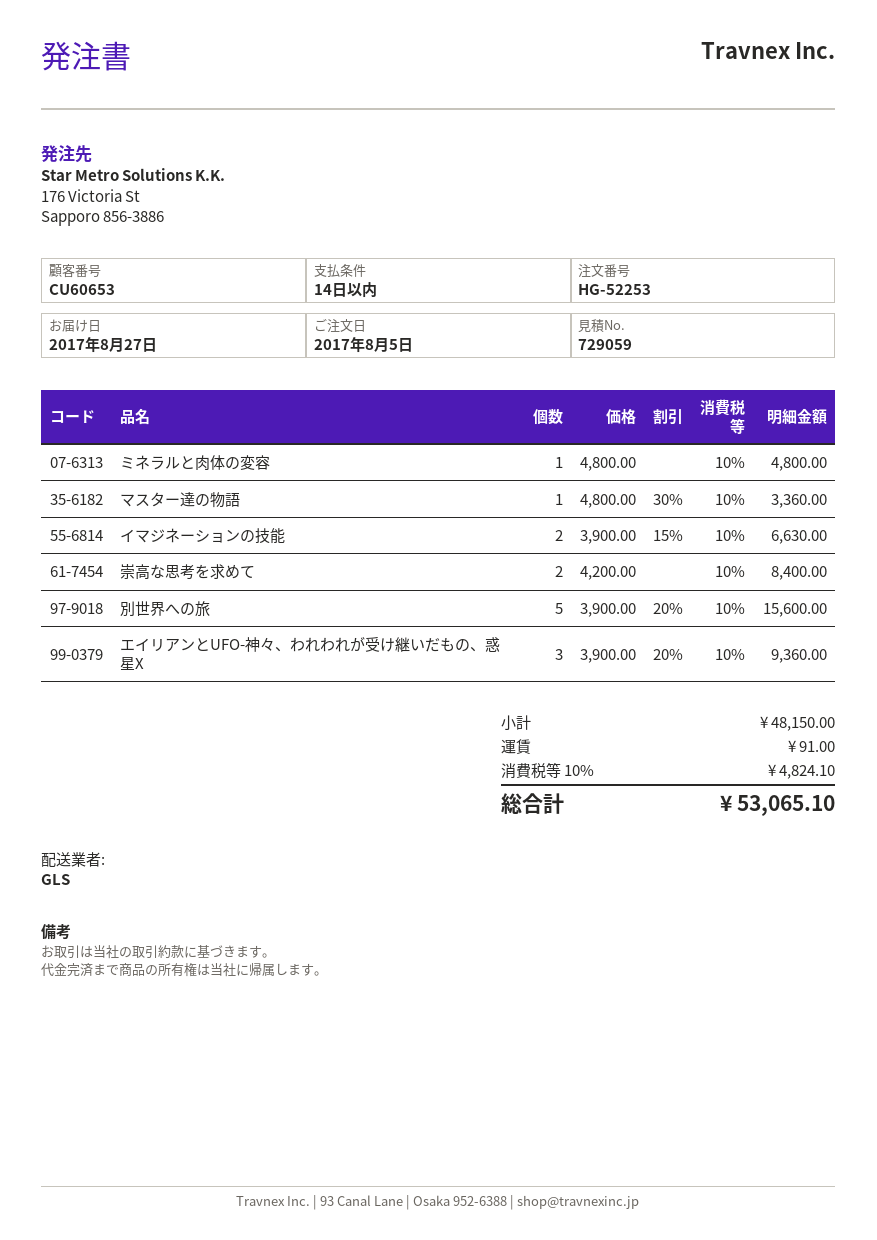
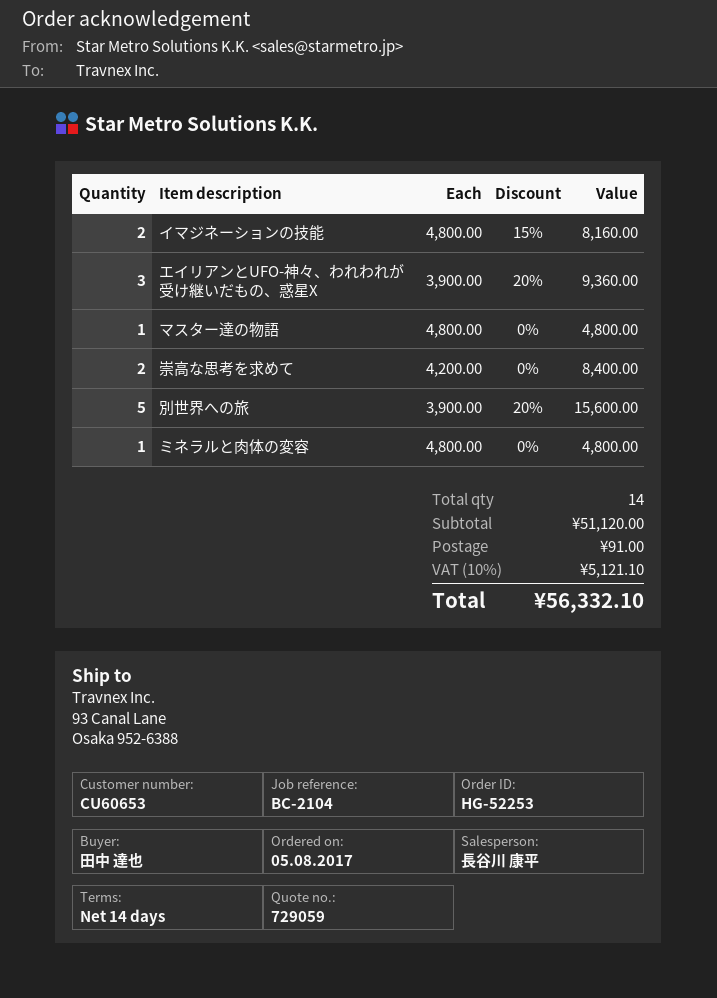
マスター達の物語: 1 x 4800.00 - 30% = 3360.00 -> 1 x 4800.00 = 4800.00
イマジネーションの技能: 2 x 3900.00 - 15% = 6630.00 -> 2 x 4800.00 - 15% = 8160.00
subtotal: 48150.00 -> 51120.00
tax: 10% = 4824.10 -> 10% = 5121.10
total: 53065.10 -> 56332.10

